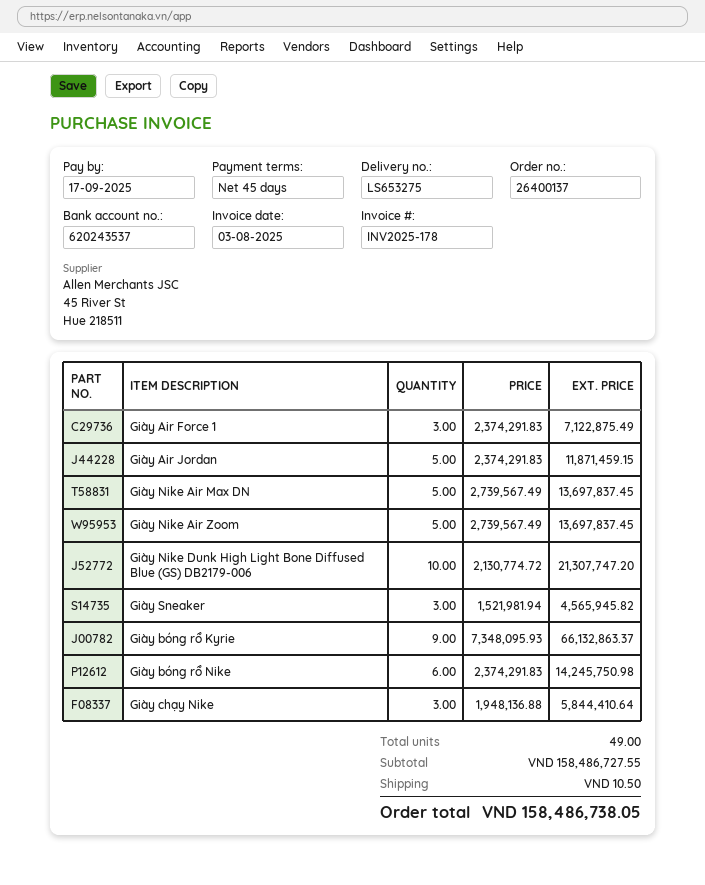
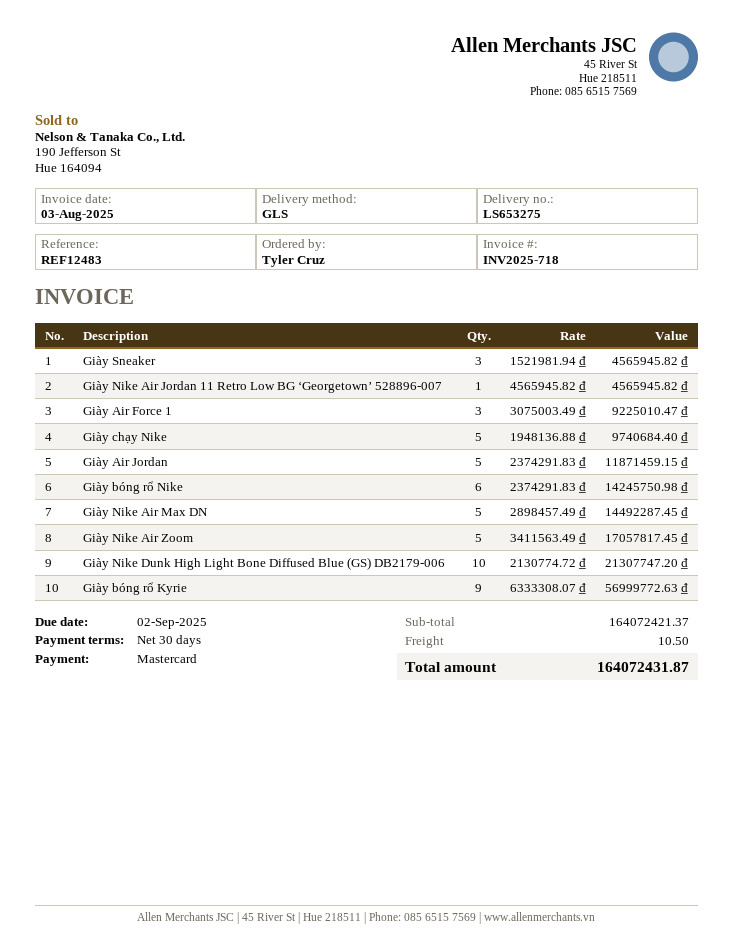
invoice number: INV2025-178 -> INV2025-718
payment terms: 45 days -> 30 days
due date: 2025-09-17 -> 2025-09-02
Giày Air Force 1: 3 x 2374291.83 = 7122875.49 -> 3 x 3075003.49 = 9225010.47
Giày Nike Air Max DN: 5 x 2739567.49 = 13697837.45 -> 5 x 2898457.49 = 14492287.45
Giày Nike Air Zoom: 5 x 2739567.49 = 13697837.45 -> 5 x 3411563.49 = 17057817.45
Giày bóng rổ Kyrie: 9 x 7348095.93 = 66132863.37 -> 9 x 6333308.07 = 56999772.63
Giày chạy Nike: 3 x 1948136.88 = 5844410.64 -> 5 x 1948136.88 = 9740684.40
Giày Nike Air Jordan 11 Retro Low BG ‘Georgetown’ 528896-007: none -> 1 x 4565945.82 = 4565945.82
subtotal: 158486727.55 -> 164072421.37
total: 158486738.05 -> 164072431.87

